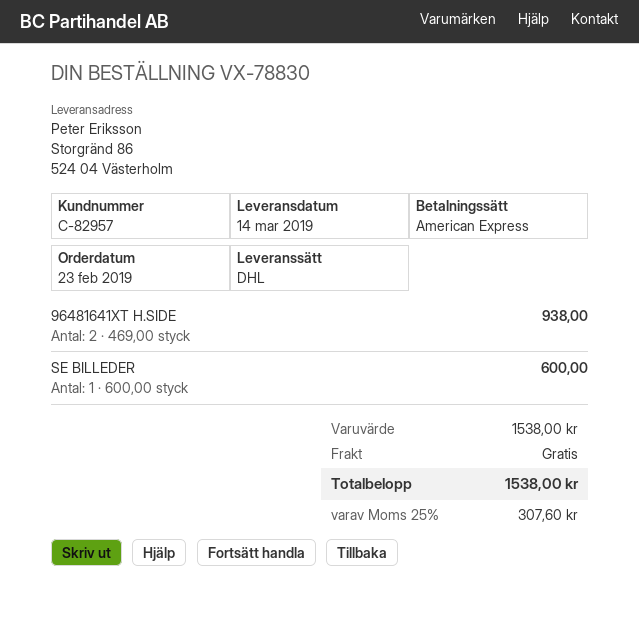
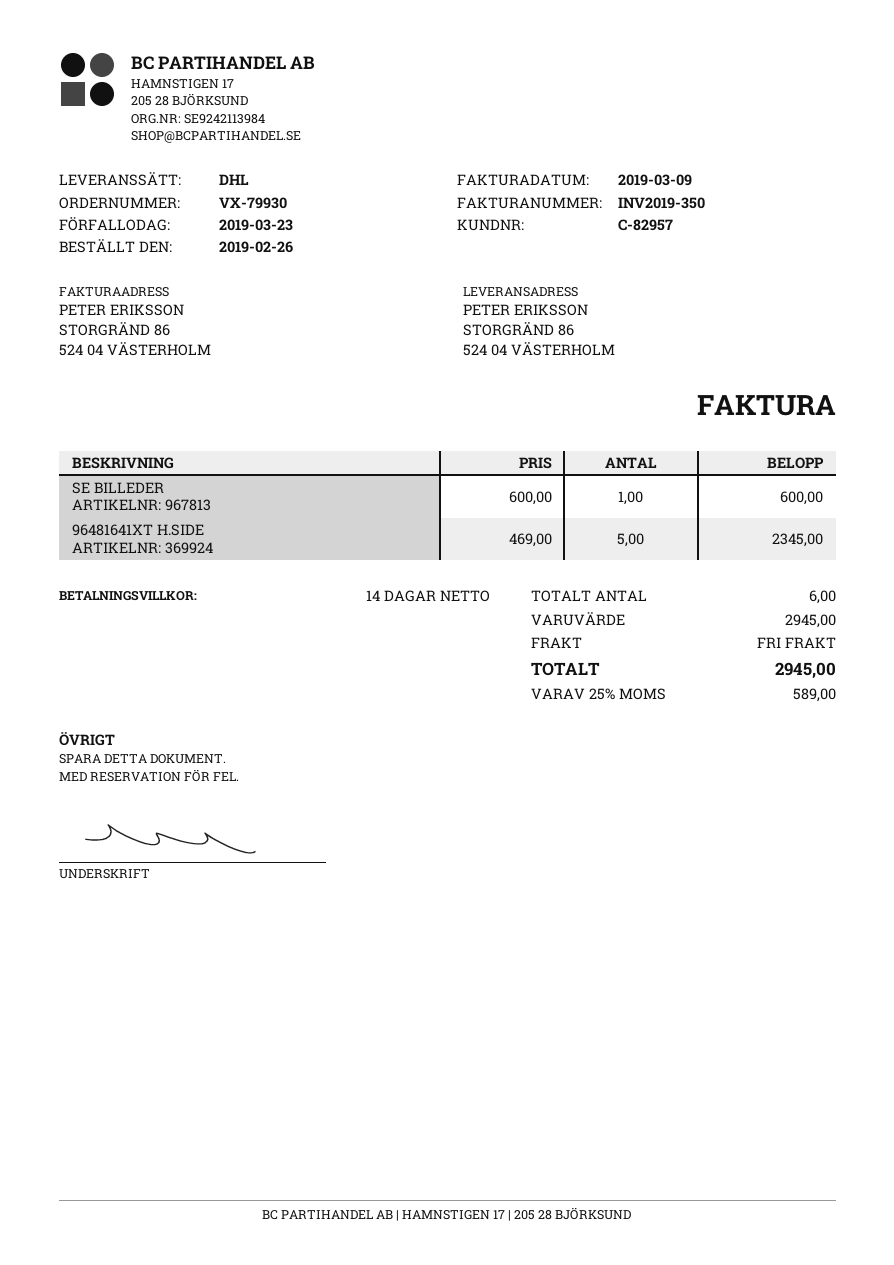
order number: VX-78830 -> VX-79930
order date: 2019-02-23 -> 2019-02-26
96481641XT H.SIDE: 2 x 469.00 = 938.00 -> 5 x 469.00 = 2345.00
subtotal: 1538.00 -> 2945.00
tax: 25% = 307.60 -> 25% = 589.00
total: 1538.00 -> 2945.00

